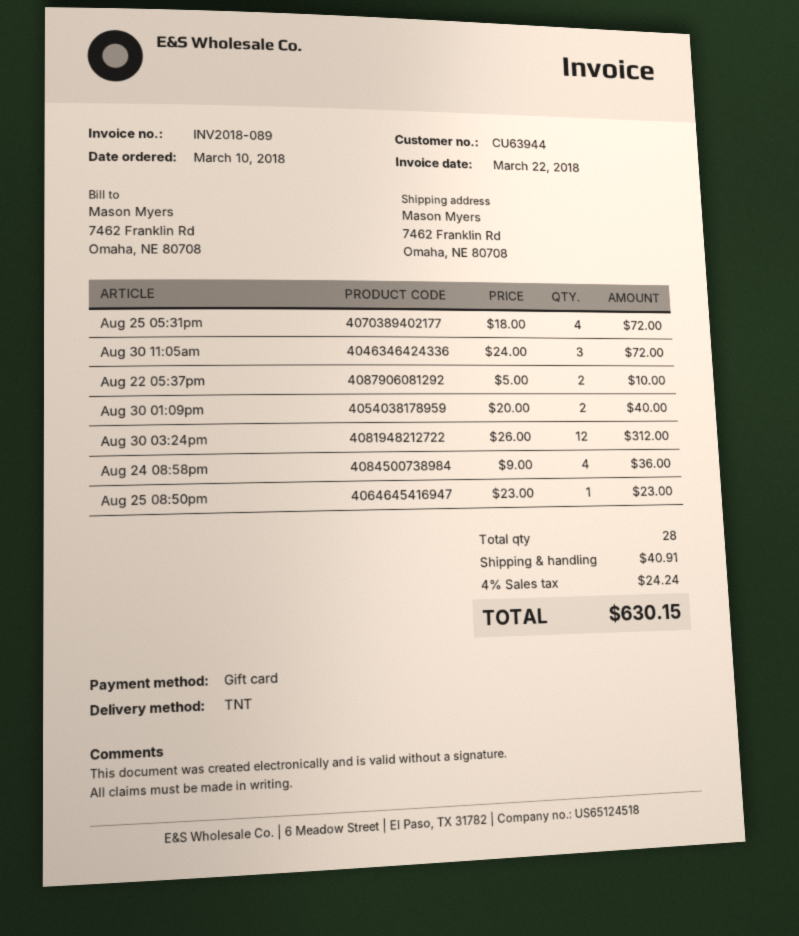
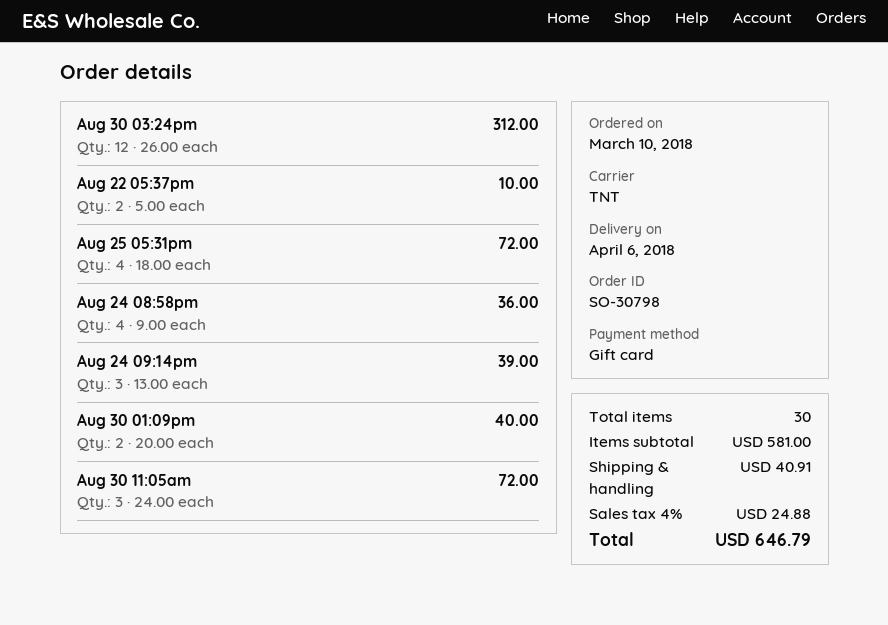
Aug 25 08:50pm: 1 x 23.00 = 23.00 -> none
Aug 24 09:14pm: none -> 3 x 13.00 = 39.00
total quantity: 28 -> 30
tax: 4% = 24.24 -> 4% = 24.88
total: 630.15 -> 646.79

